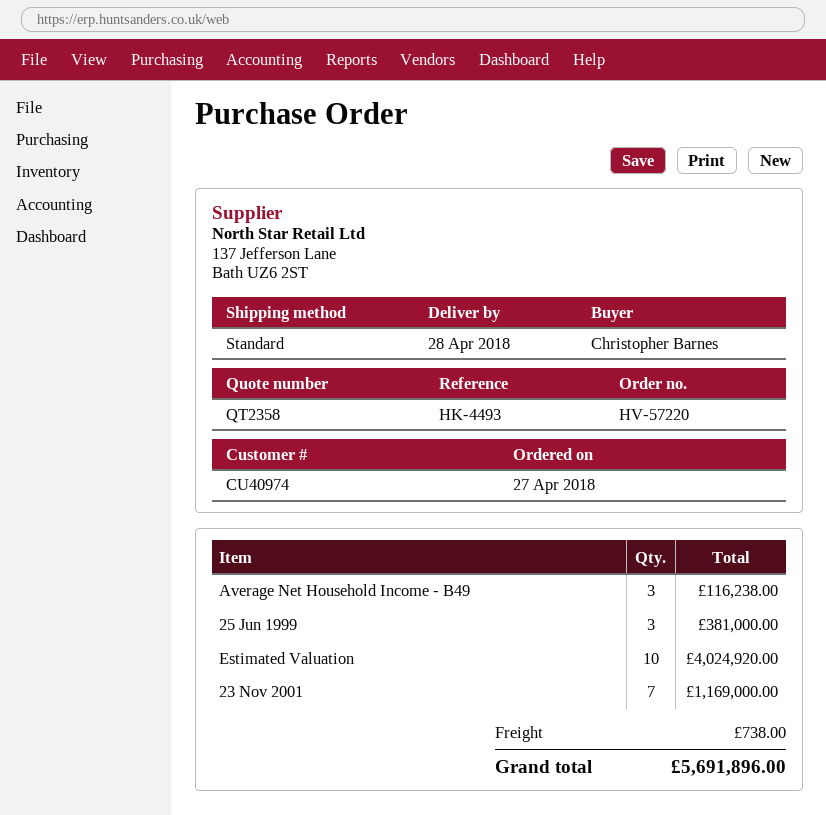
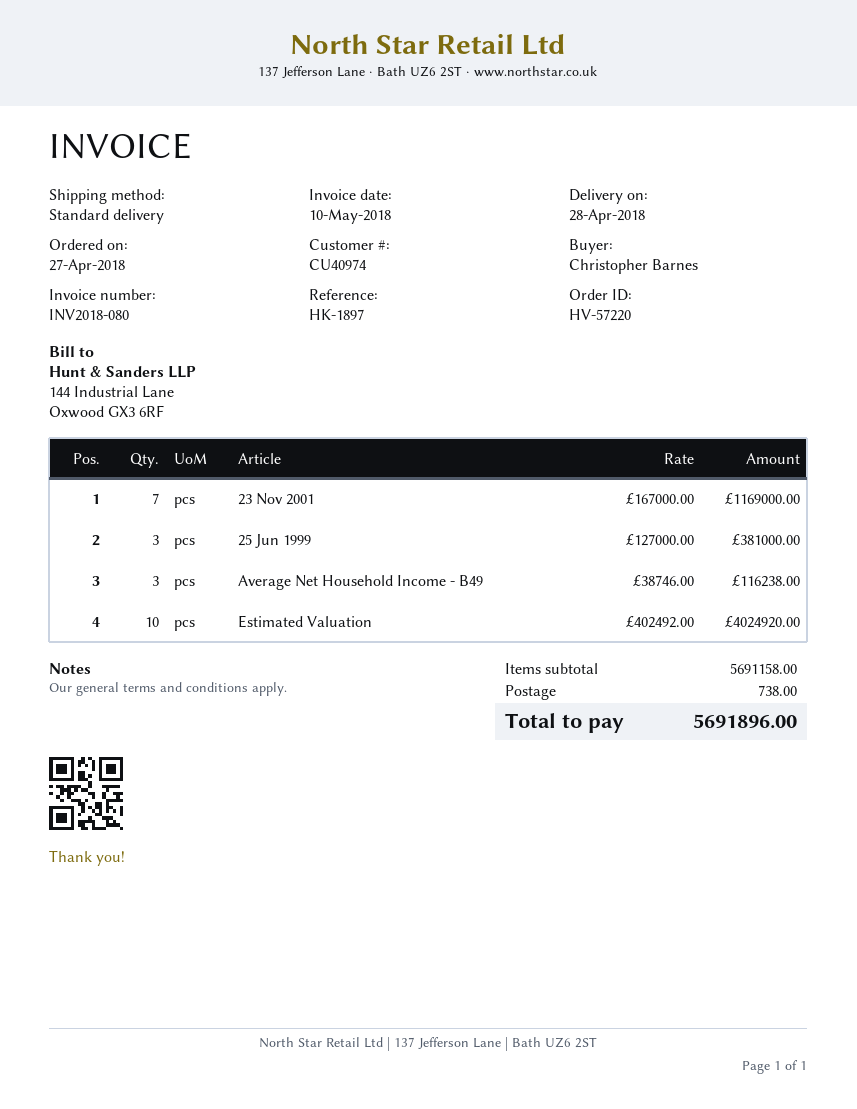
reference: HK-4493 -> HK-1897

